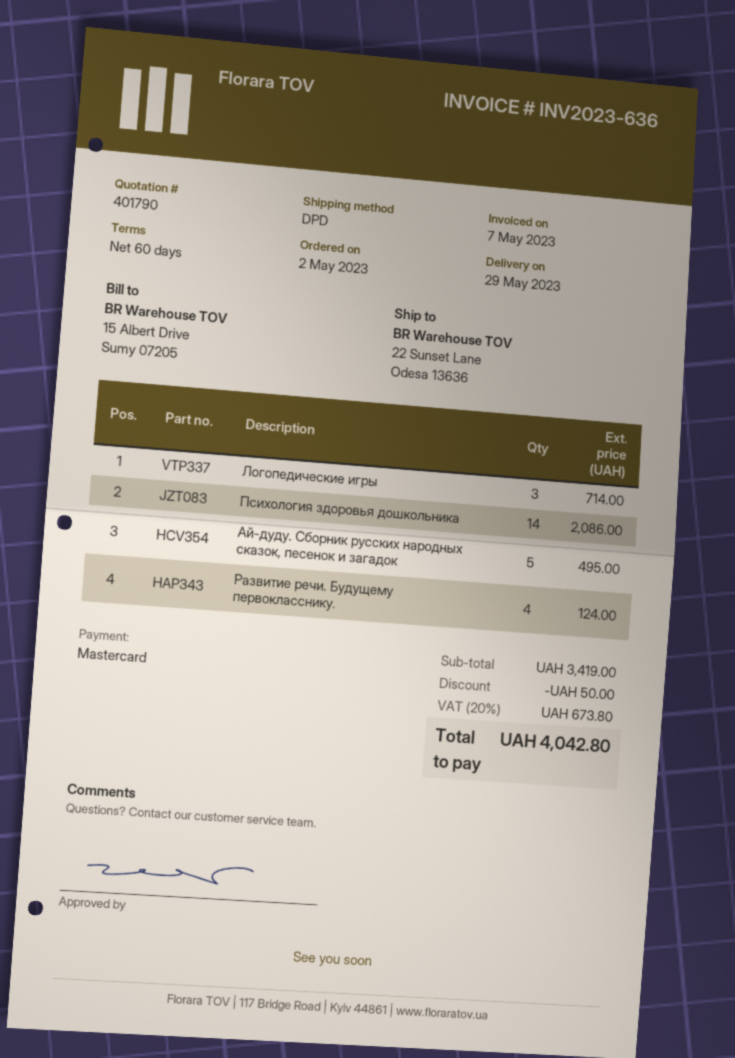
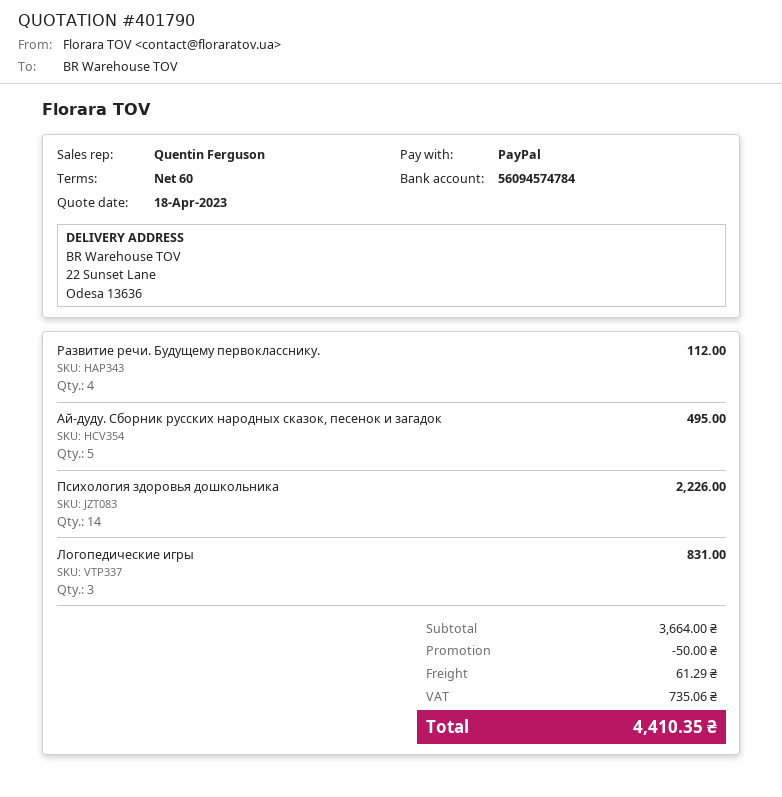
payment method: Mastercard -> PayPal
Логопедические игры: 3 for 714.00 -> 3 for 831.00
Психология здоровья дошкольника: 14 for 2086.00 -> 14 for 2226.00
Развитие речи. Будущему первокласснику.: 4 for 124.00 -> 4 for 112.00
subtotal: 3419.00 -> 3664.00
shipping: none -> 61.29
tax: 673.80 -> 735.06
total: 4042.80 -> 4410.35

